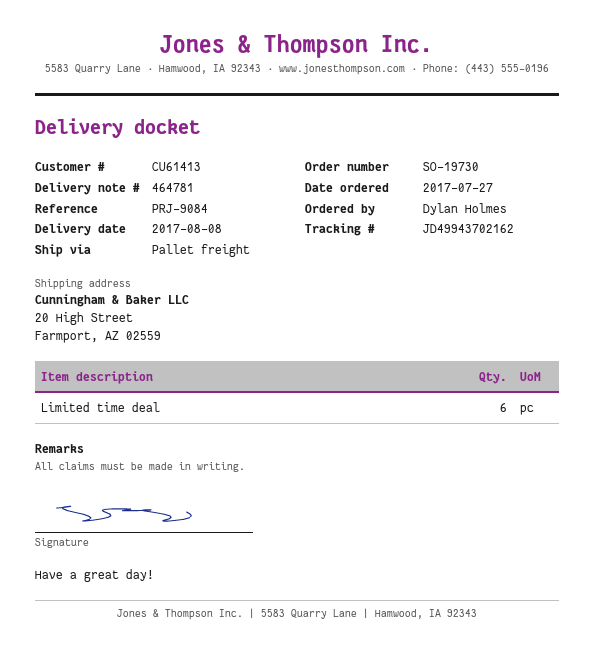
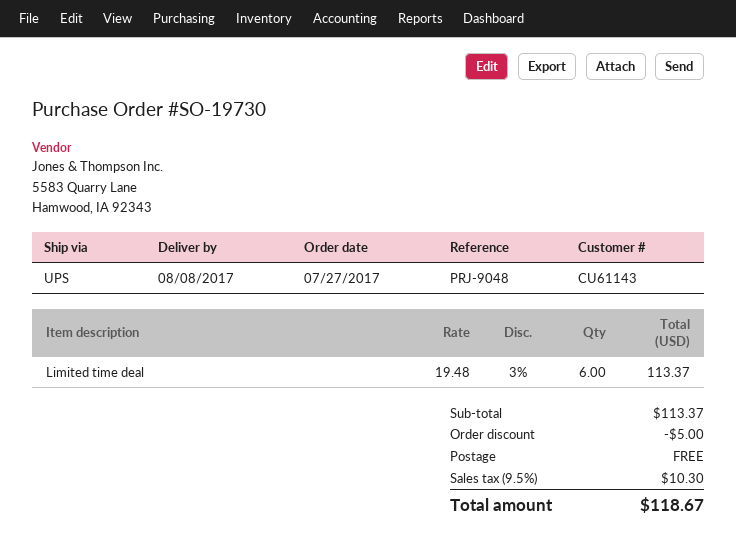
customer number: CU61413 -> CU61143
reference: PRJ-9084 -> PRJ-9048
shipping method: pallet freight -> UPS

